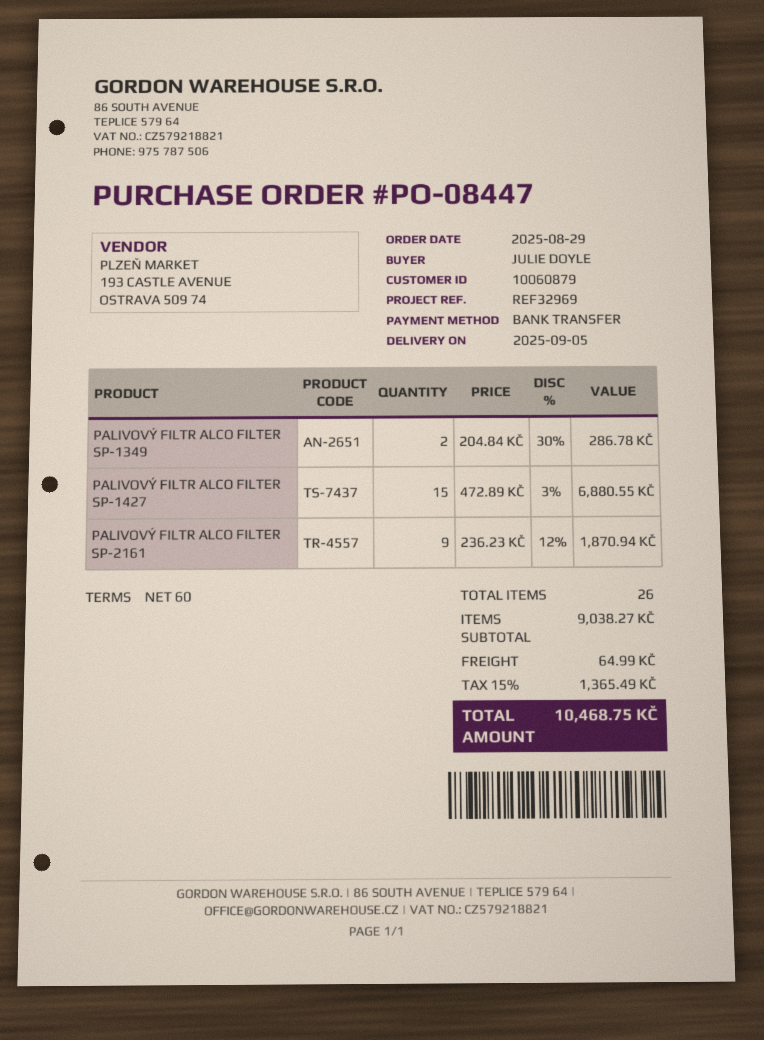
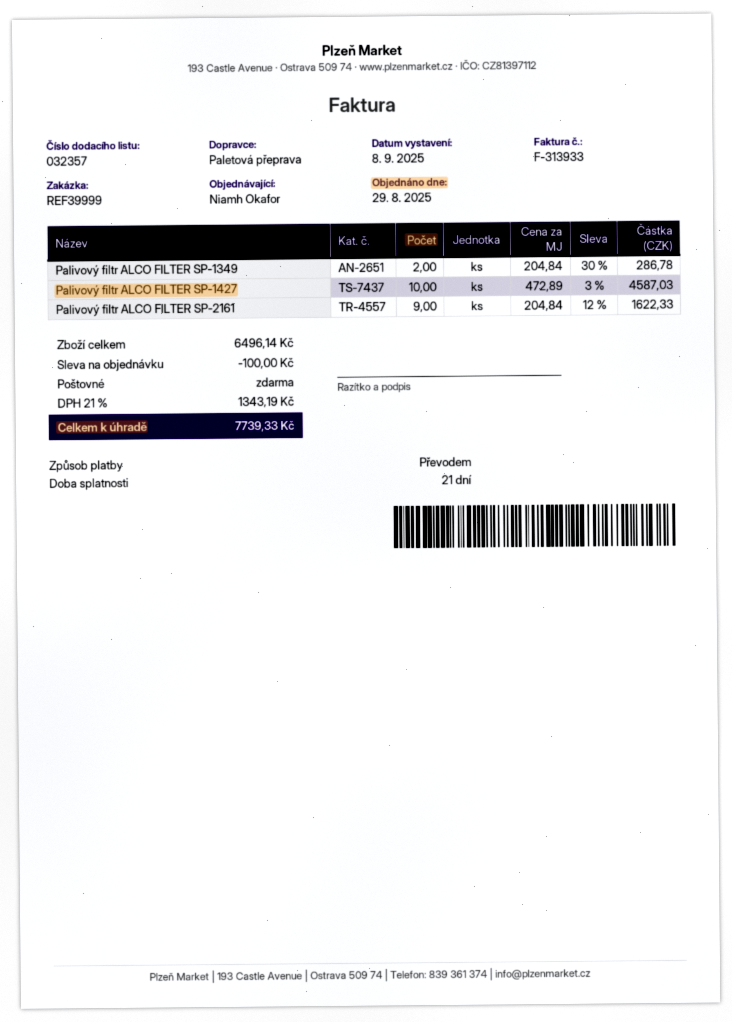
payment terms: 60 days -> 21 days
reference: REF32969 -> REF39999
ordered by: JULIE DOYLE -> Niamh Okafor
PALIVOVÝ FILTR ALCO FILTER SP-1427: 15 x 472.89 - 3% = 6880.55 -> 10 x 472.89 - 3% = 4587.03
PALIVOVÝ FILTR ALCO FILTER SP-2161: 9 x 236.23 - 12% = 1870.94 -> 9 x 204.84 - 12% = 1622.33
subtotal: 9038.27 -> 6496.14
discount: none -> 100.00
shipping: 64.99 -> 0.00
tax: 15% = 1365.49 -> 21% = 1343.19
total: 10468.75 -> 7739.33

